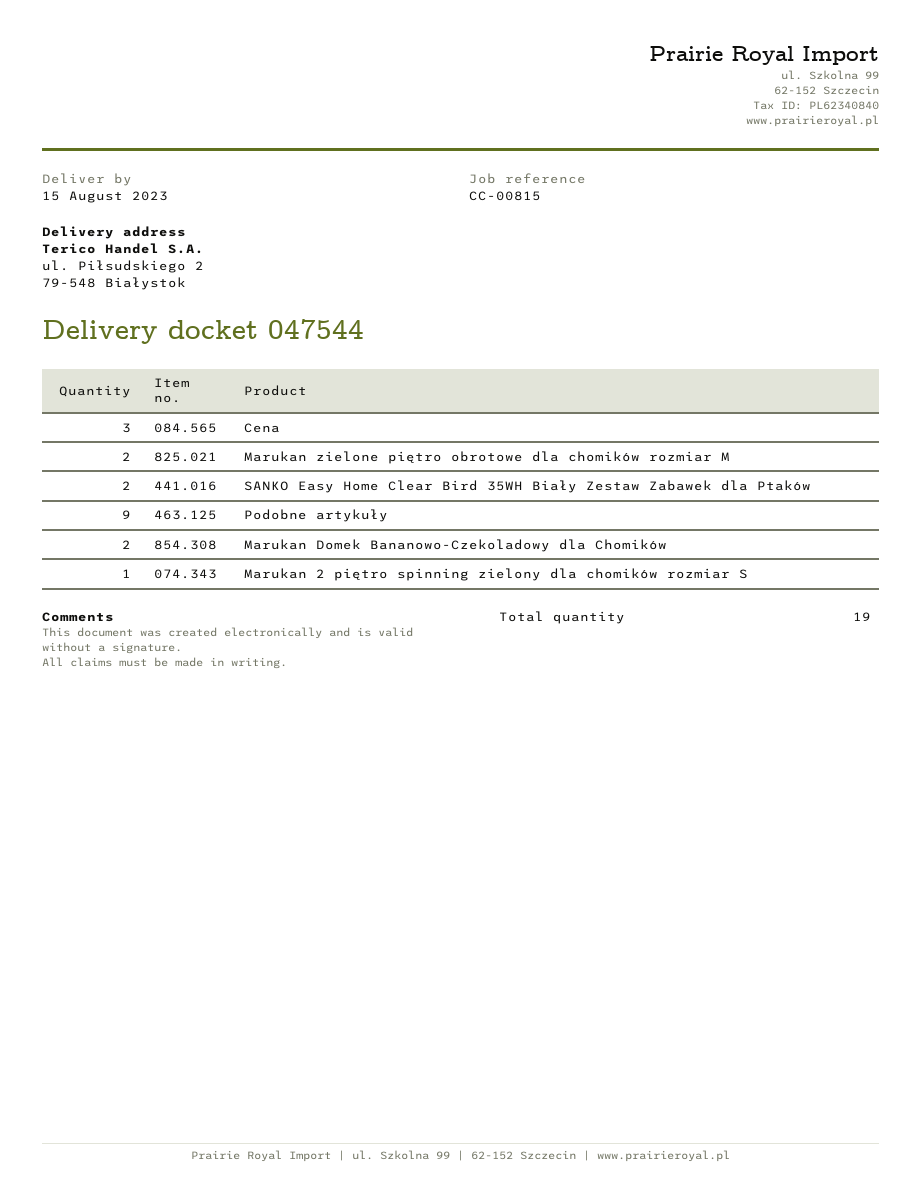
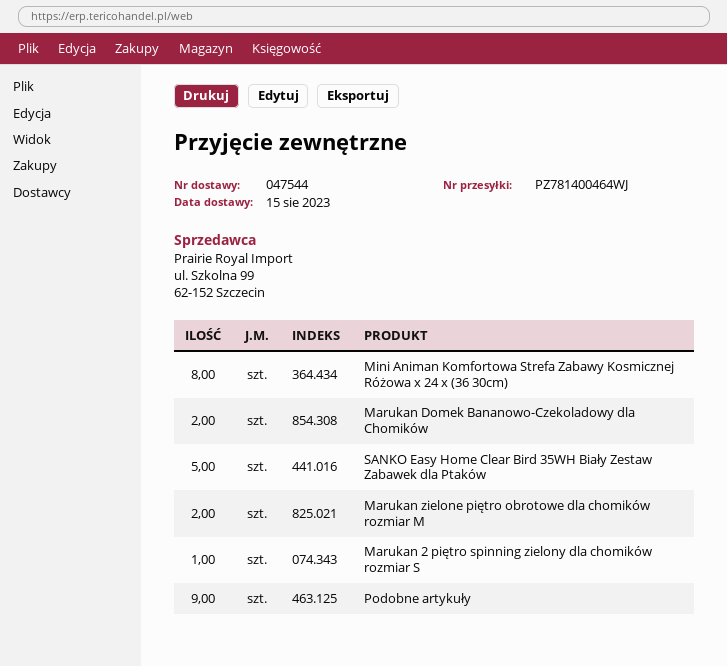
Cena: 3 -> none
SANKO Easy Home Clear Bird 35WH Biały Zestaw Zabawek dla Ptaków: 2 -> 5
Mini Animan Komfortowa Strefa Zabawy Kosmicznej Różowa x 24 x (36 30cm): none -> 8

